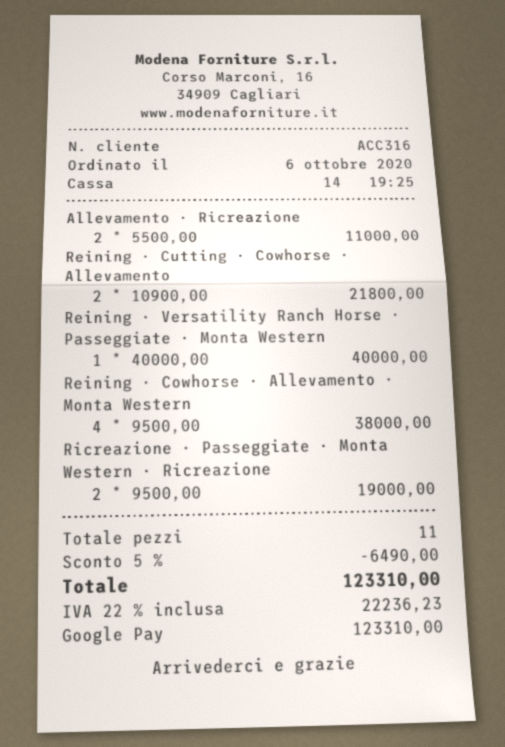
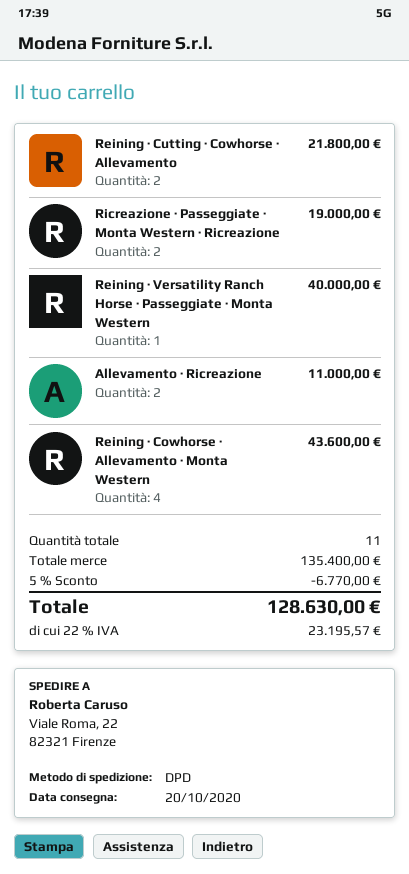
Reining · Cowhorse · Allevamento · Monta Western: 4 for 38000.00 -> 4 for 43600.00
discount: 5% = 6490.00 -> 5% = 6770.00
tax: 22% = 22236.23 -> 22% = 23195.57
total: 123310.00 -> 128630.00

